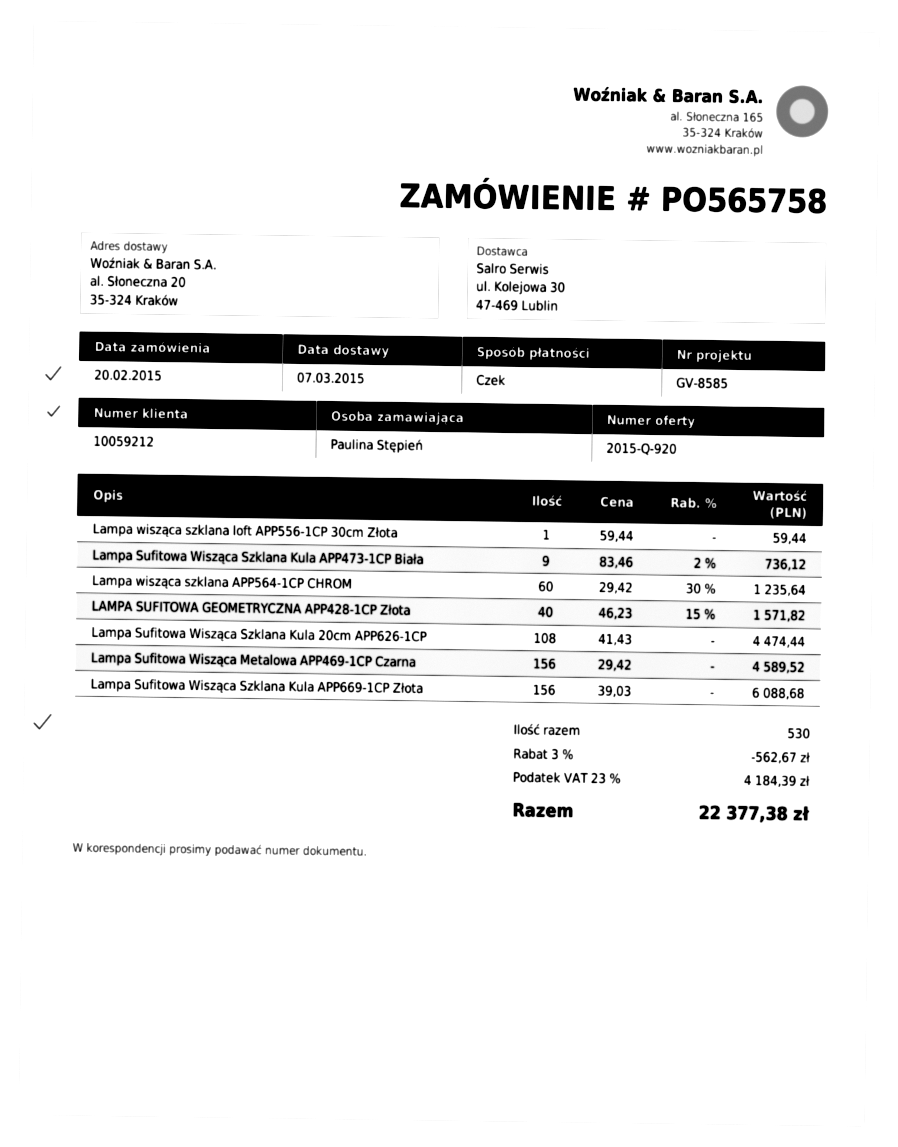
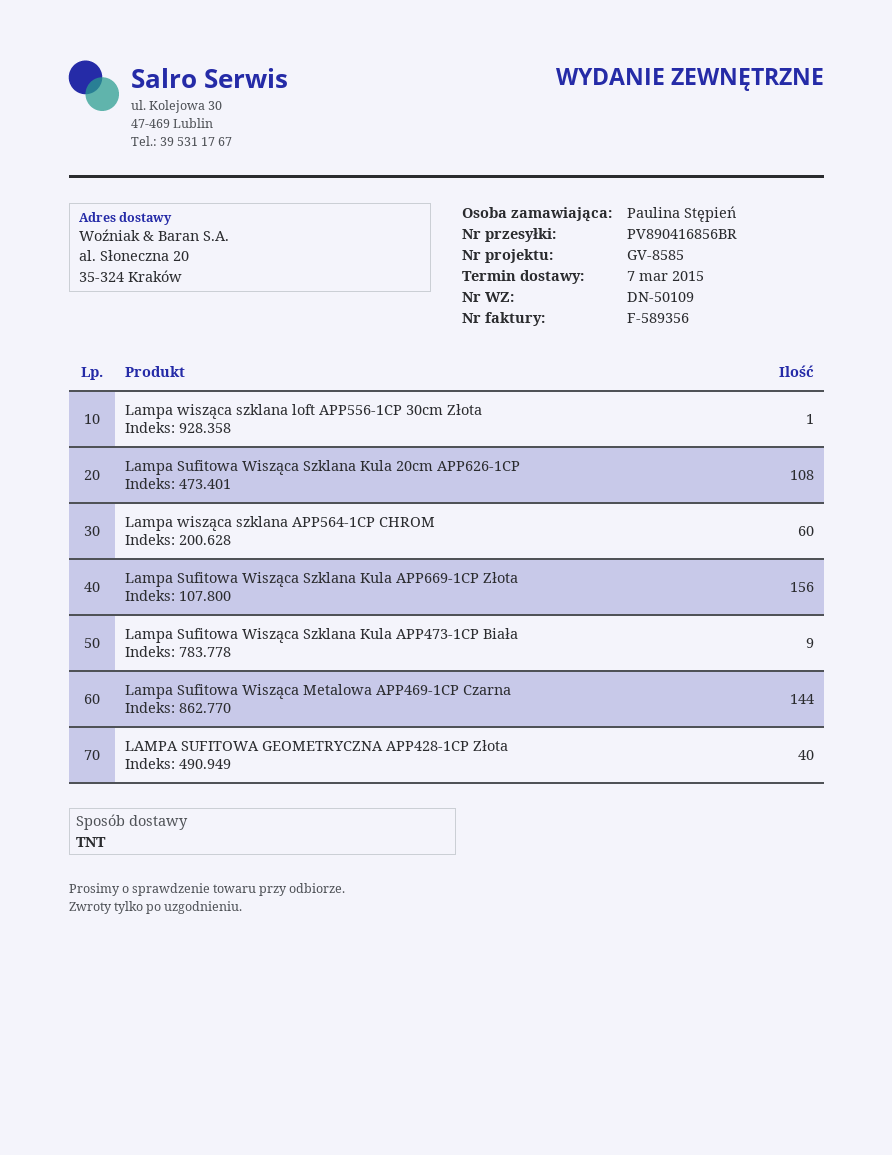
Lampa Sufitowa Wisząca Metalowa APP469-1CP Czarna: 156 -> 144

